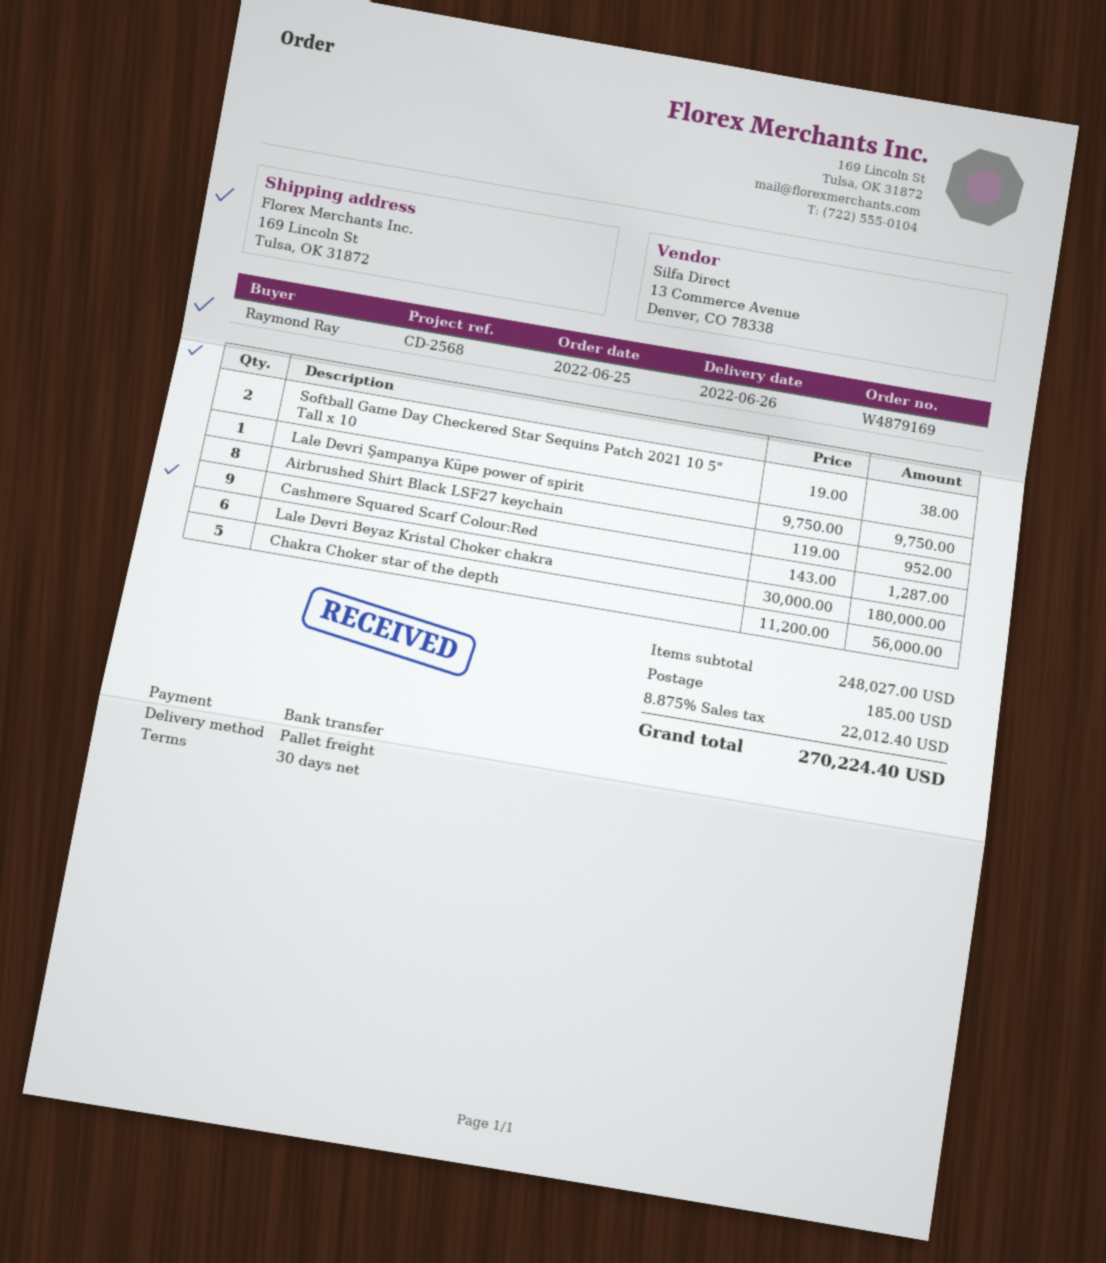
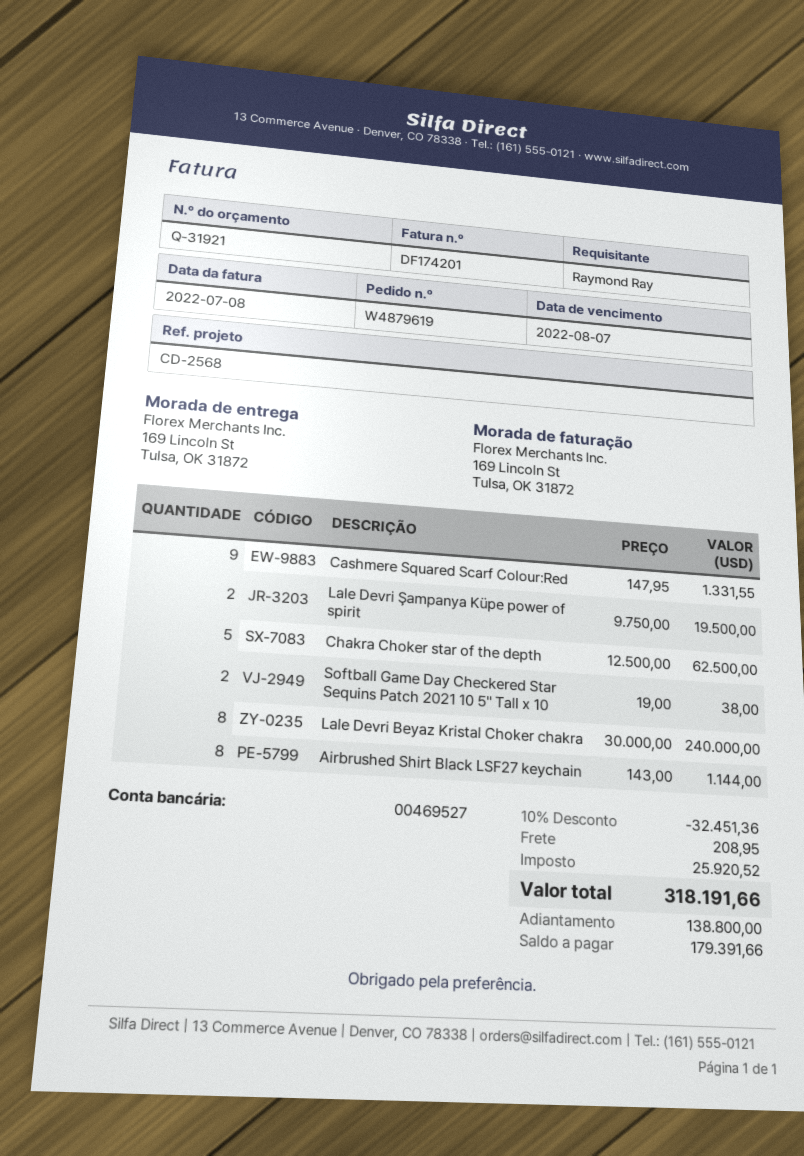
order number: W4879169 -> W4879619
Lale Devri Şampanya Küpe power of spirit: 1 x 9750.00 = 9750.00 -> 2 x 9750.00 = 19500.00
Airbrushed Shirt Black LSF27 keychain: 8 x 119.00 = 952.00 -> 8 x 143.00 = 1144.00
Cashmere Squared Scarf Colour:Red: 9 x 143.00 = 1287.00 -> 9 x 147.95 = 1331.55
Lale Devri Beyaz Kristal Choker chakra: 6 x 30000.00 = 180000.00 -> 8 x 30000.00 = 240000.00
Chakra Choker star of the depth: 5 x 11200.00 = 56000.00 -> 5 x 12500.00 = 62500.00
discount: none -> 10% = 32451.36
shipping: 185.00 -> 208.95
tax: 22012.40 -> 25920.52
total: 270224.40 -> 318191.66

